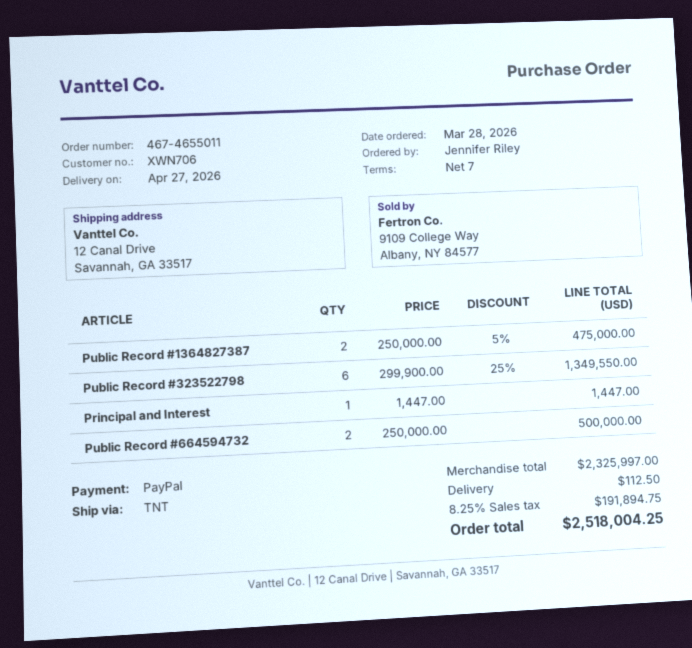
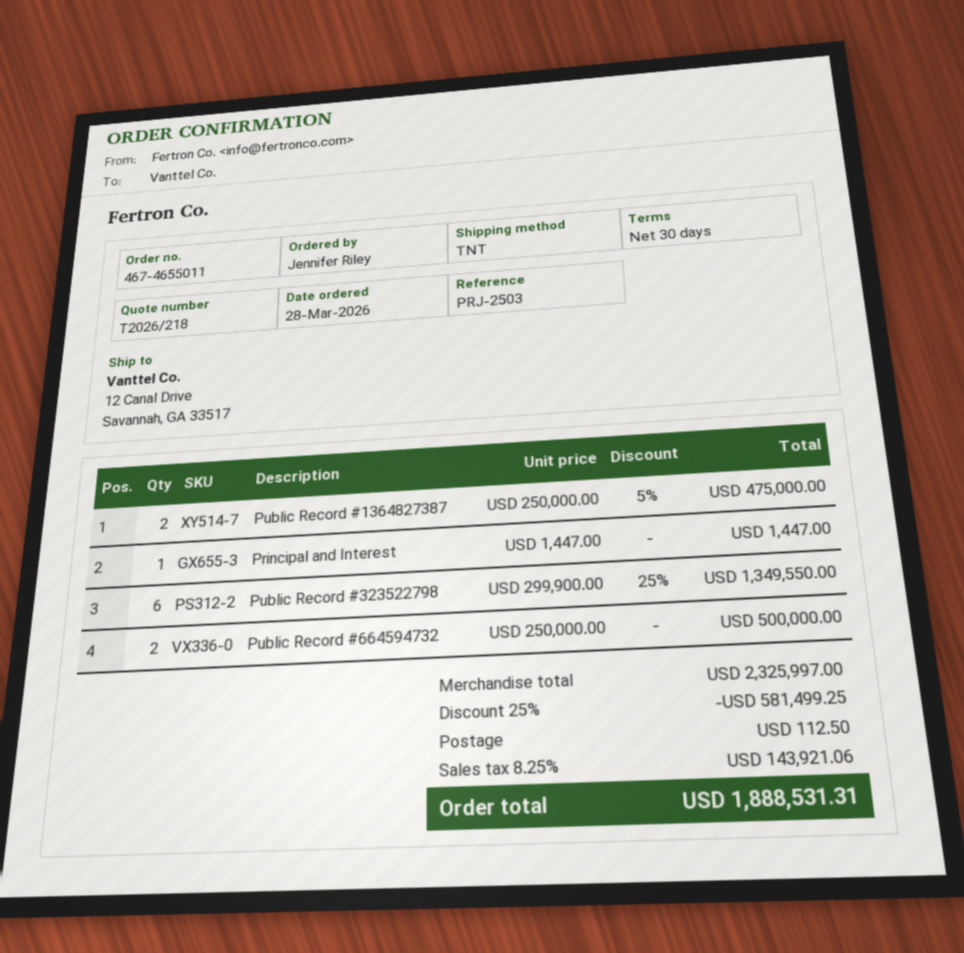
payment terms: 7 days -> 30 days
discount: none -> 25% = 581499.25
tax: 8.25% = 191894.75 -> 8.25% = 143921.06
total: 2518004.25 -> 1888531.31

